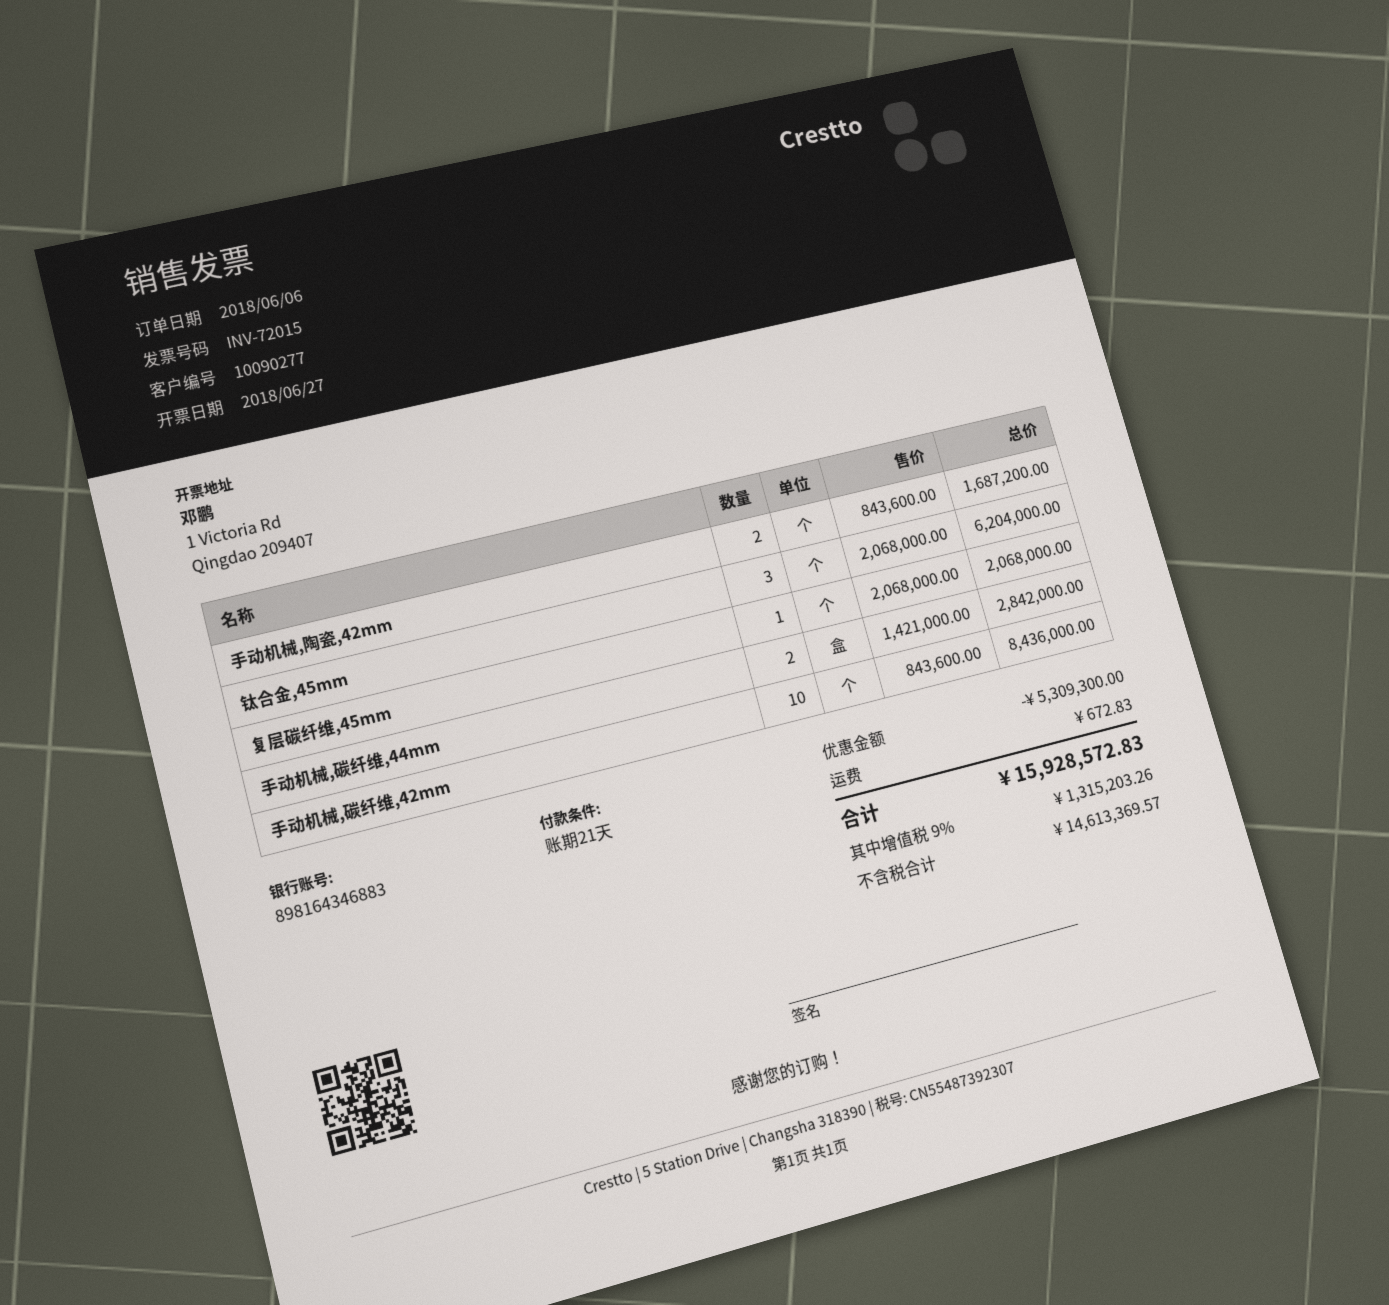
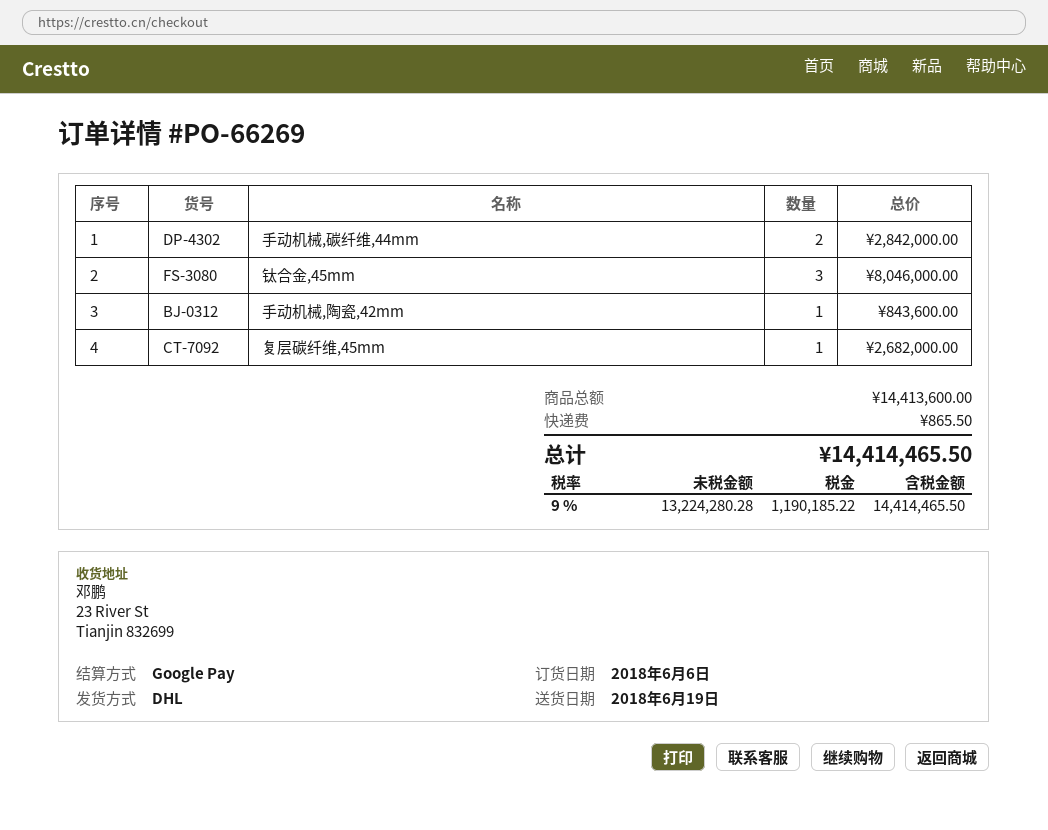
手动机械,陶瓷,42mm: 2 for 1687200.00 -> 1 for 843600.00
钛合金,45mm: 3 for 6204000.00 -> 3 for 8046000.00
复层碳纤维,45mm: 1 for 2068000.00 -> 1 for 2682000.00
手动机械,碳纤维,42mm: 10 for 8436000.00 -> none
discount: 5309300.00 -> none
shipping: 672.83 -> 865.50
net: 14613369.57 -> 13224280.28
tax: 9% = 1315203.26 -> 9% = 1190185.22
total: 15928572.83 -> 14414465.50

